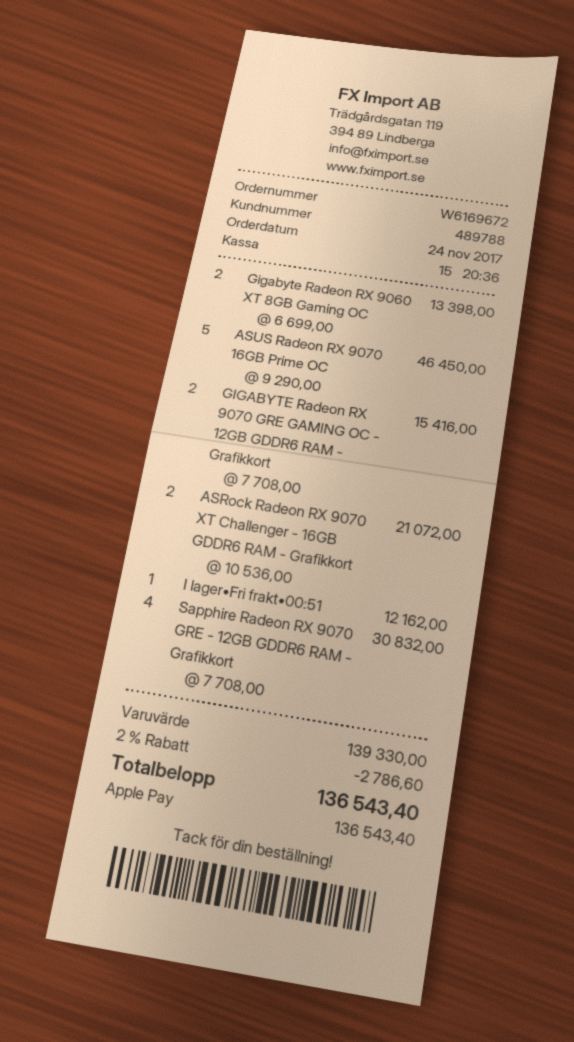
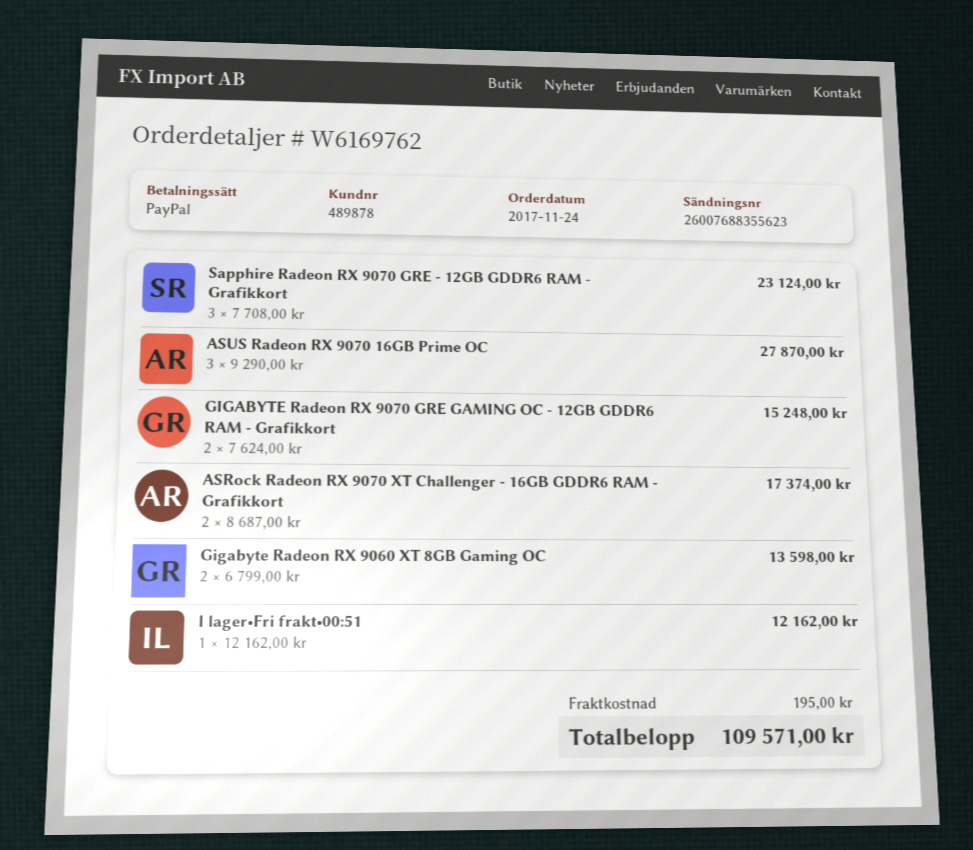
order number: W6169672 -> W6169762
customer number: 489788 -> 489878
payment method: Apple Pay -> PayPal
Gigabyte Radeon RX 9060 XT 8GB Gaming OC: 2 x 6699.00 = 13398.00 -> 2 x 6799.00 = 13598.00
ASUS Radeon RX 9070 16GB Prime OC: 5 x 9290.00 = 46450.00 -> 3 x 9290.00 = 27870.00
GIGABYTE Radeon RX 9070 GRE GAMING OC - 12GB GDDR6 RAM - Grafikkort: 2 x 7708.00 = 15416.00 -> 2 x 7624.00 = 15248.00
ASRock Radeon RX 9070 XT Challenger - 16GB GDDR6 RAM - Grafikkort: 2 x 10536.00 = 21072.00 -> 2 x 8687.00 = 17374.00
Sapphire Radeon RX 9070 GRE - 12GB GDDR6 RAM - Grafikkort: 4 x 7708.00 = 30832.00 -> 3 x 7708.00 = 23124.00
discount: 2% = 2786.60 -> none
shipping: none -> 195.00
total: 136543.40 -> 109571.00

